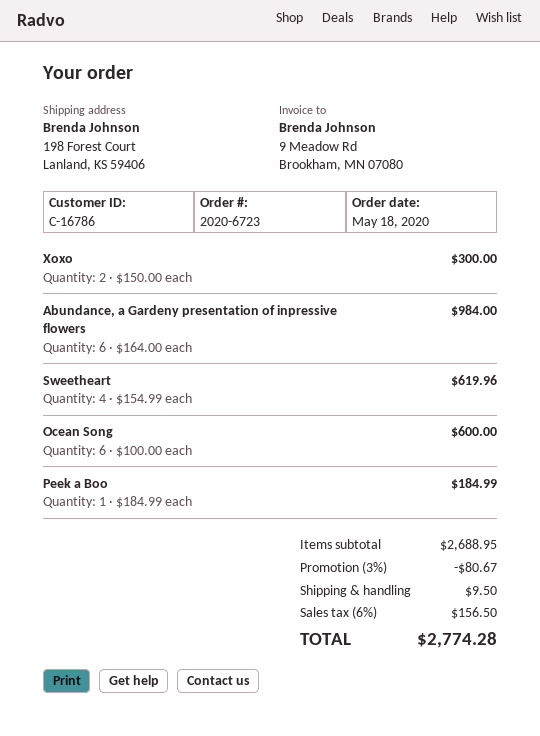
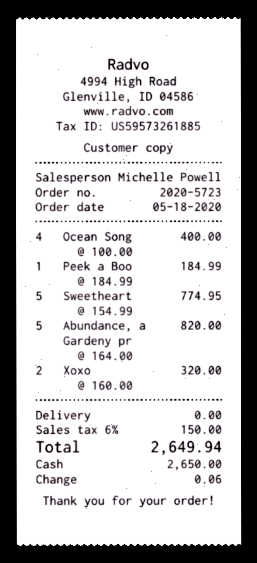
order number: 2020-6723 -> 2020-5723
Xoxo: 2 x 150.00 = 300.00 -> 2 x 160.00 = 320.00
Abundance, a Gardeny presentation of inpressive flowers: 6 x 164.00 = 984.00 -> 5 x 164.00 = 820.00
Sweetheart: 4 x 154.99 = 619.96 -> 5 x 154.99 = 774.95
Ocean Song: 6 x 100.00 = 600.00 -> 4 x 100.00 = 400.00
discount: 3% = 80.67 -> none
shipping: 9.50 -> 0.00
tax: 6% = 156.50 -> 6% = 150.00
total: 2774.28 -> 2649.94

